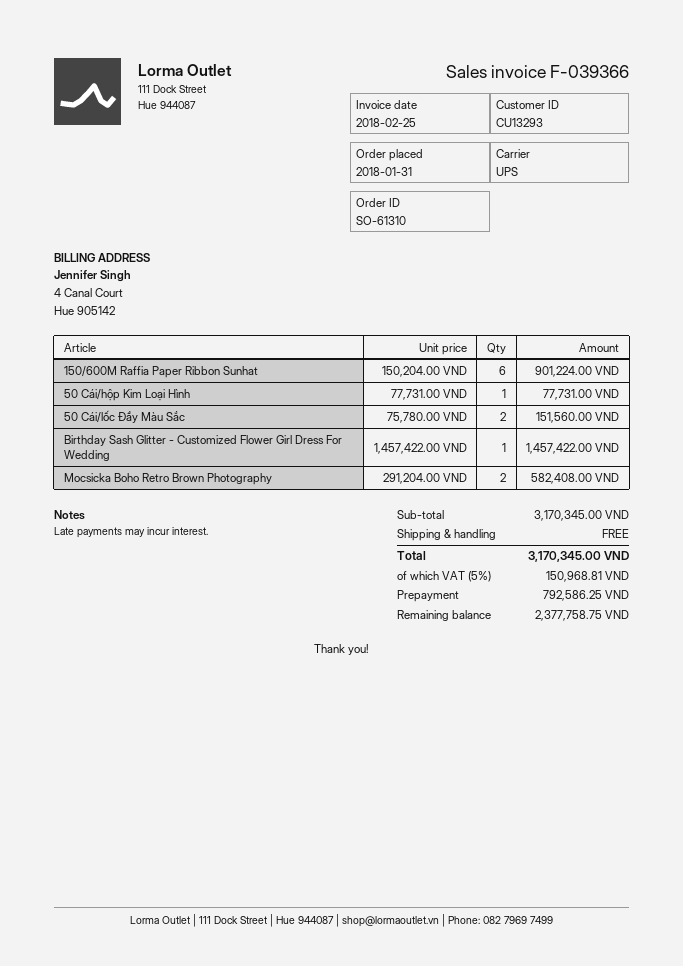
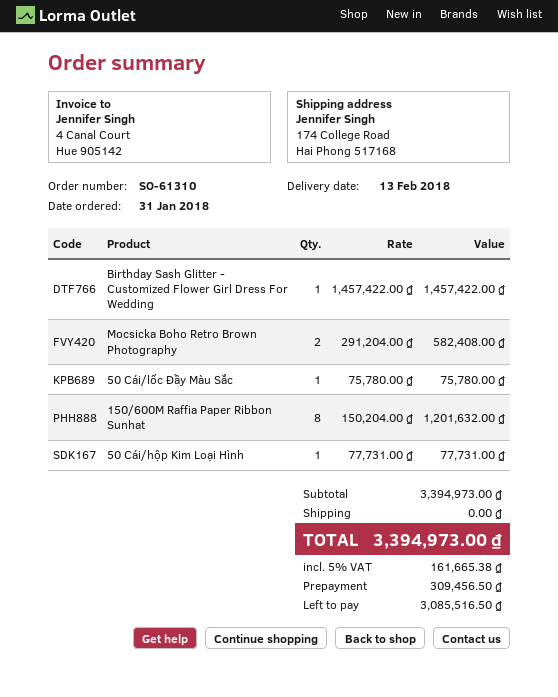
150/600M Raffia Paper Ribbon Sunhat: 6 x 150204.00 = 901224.00 -> 8 x 150204.00 = 1201632.00
50 Cái/lốc Đầy Màu Sắc: 2 x 75780.00 = 151560.00 -> 1 x 75780.00 = 75780.00
subtotal: 3170345.00 -> 3394973.00
tax: 5% = 150968.81 -> 5% = 161665.38
total: 3170345.00 -> 3394973.00
deposit: 792586.25 -> 309456.50
balance: 2377758.75 -> 3085516.50

